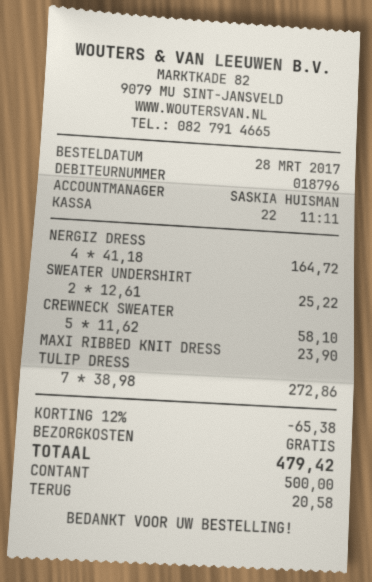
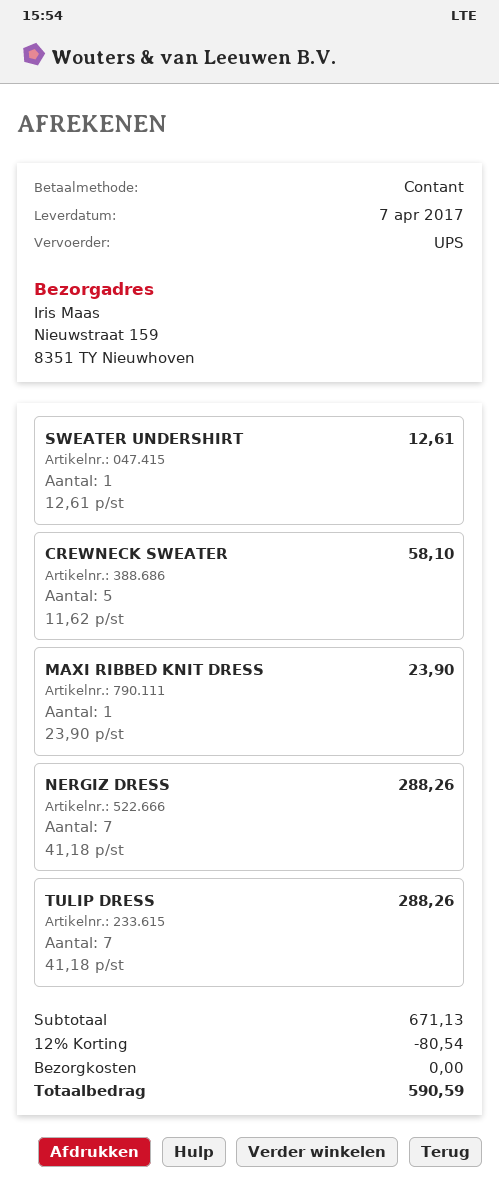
NERGIZ DRESS: 4 x 41.18 = 164.72 -> 7 x 41.18 = 288.26
SWEATER UNDERSHIRT: 2 x 12.61 = 25.22 -> 1 x 12.61 = 12.61
TULIP DRESS: 7 x 38.98 = 272.86 -> 7 x 41.18 = 288.26
discount: 12% = 65.38 -> 12% = 80.54
total: 479.42 -> 590.59

